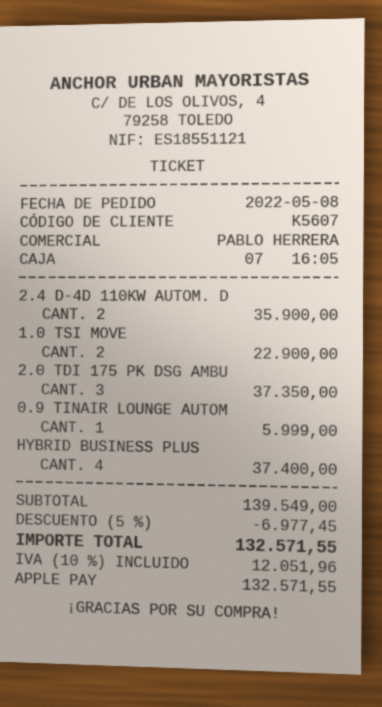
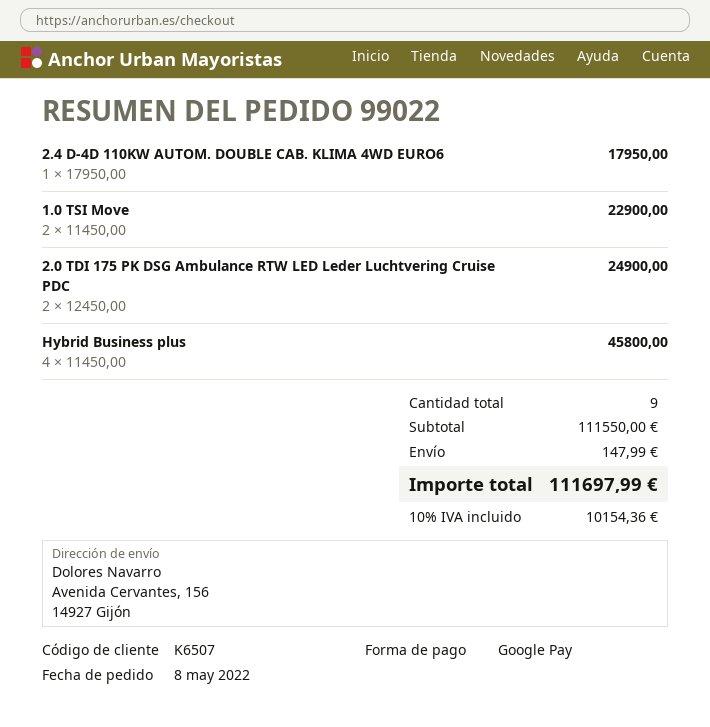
customer number: K5607 -> K6507
payment method: Apple Pay -> Google Pay
2.4 D-4D 110KW AUTOM. D: 2 for 35900.00 -> 1 for 17950.00
2.0 TDI 175 PK DSG AMBU: 3 for 37350.00 -> 2 for 24900.00
0.9 TINAIR LOUNGE AUTOM: 1 for 5999.00 -> none
HYBRID BUSINESS PLUS: 4 for 37400.00 -> 4 for 45800.00
subtotal: 139549.00 -> 111550.00
discount: 5% = 6977.45 -> none
shipping: none -> 147.99
tax: 10% = 12051.96 -> 10% = 10154.36
total: 132571.55 -> 111697.99

